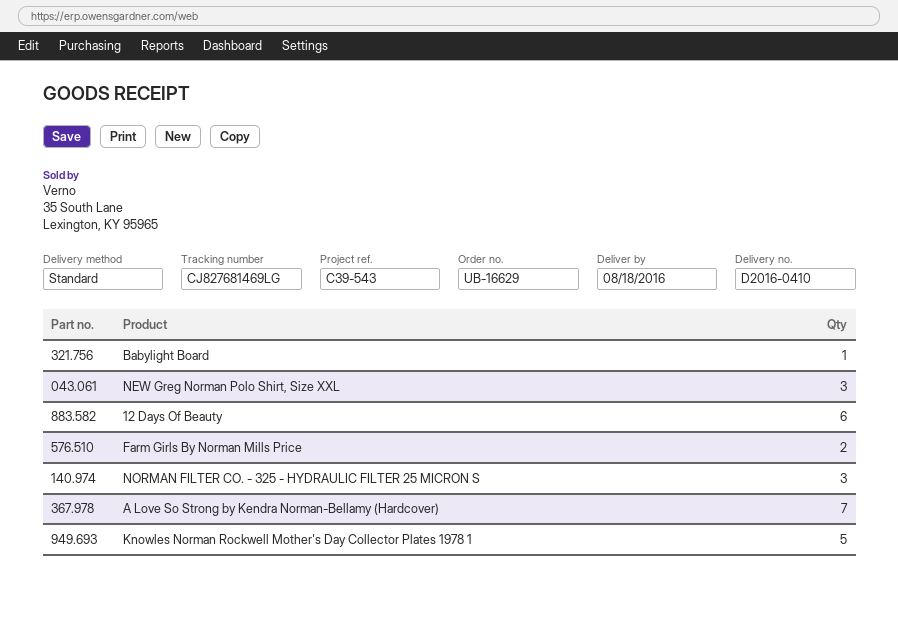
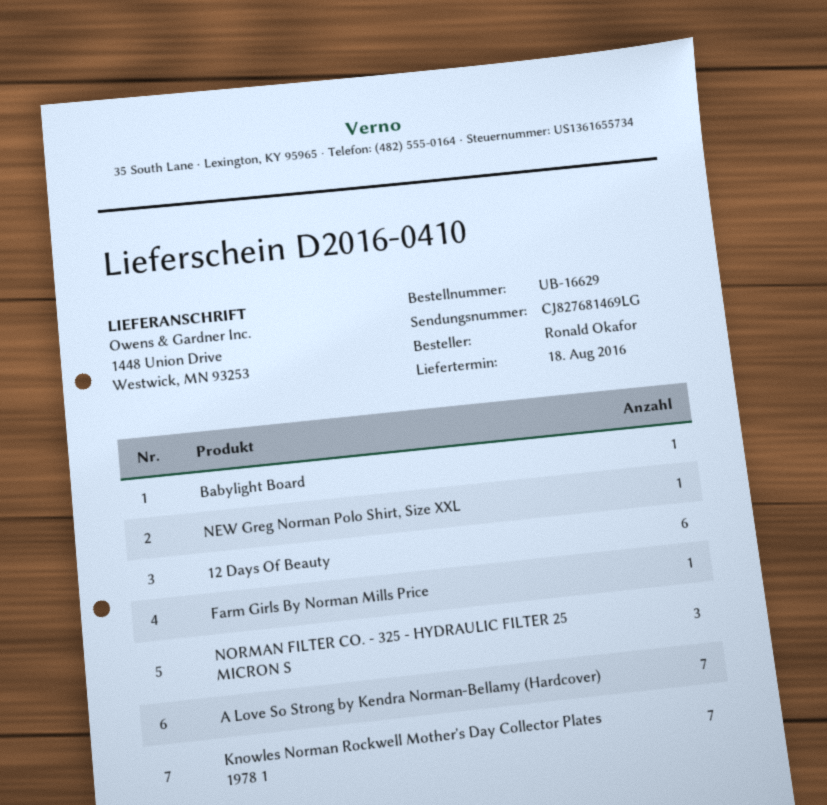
NEW Greg Norman Polo Shirt, Size XXL: 3 -> 1
Farm Girls By Norman Mills Price: 2 -> 1
Knowles Norman Rockwell Mother's Day Collector Plates 1978 1: 5 -> 7

